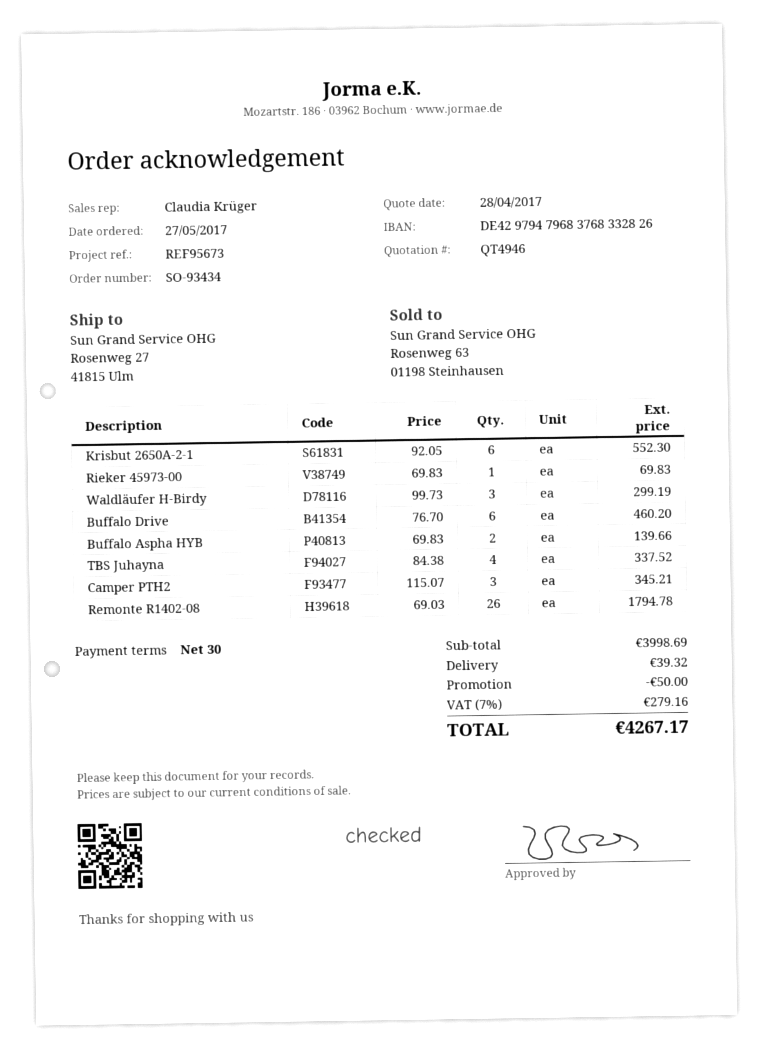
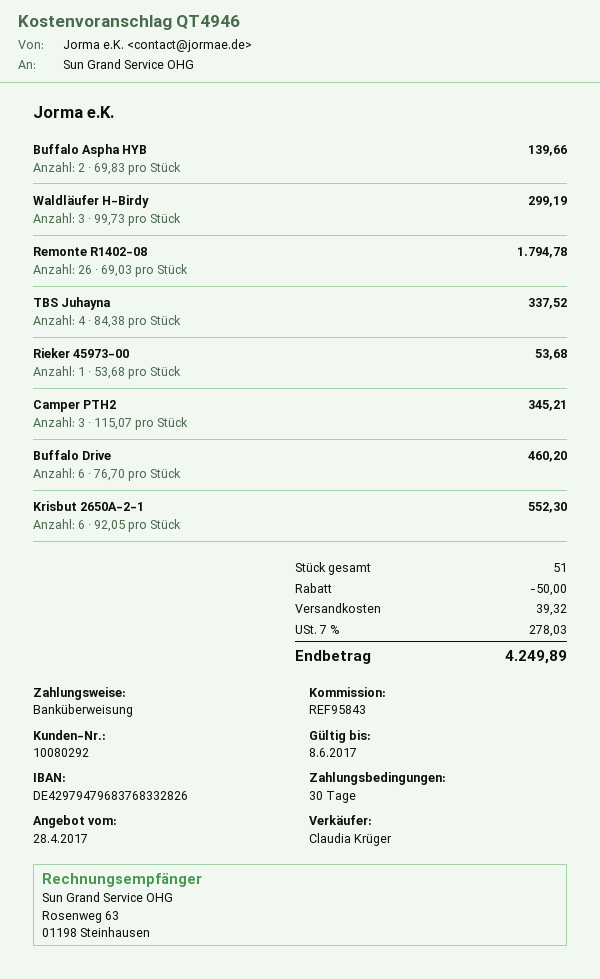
reference: REF95673 -> REF95843
Rieker 45973-00: 1 x 69.83 = 69.83 -> 1 x 53.68 = 53.68
tax: 7% = 279.16 -> 7% = 278.03
total: 4267.17 -> 4249.89

